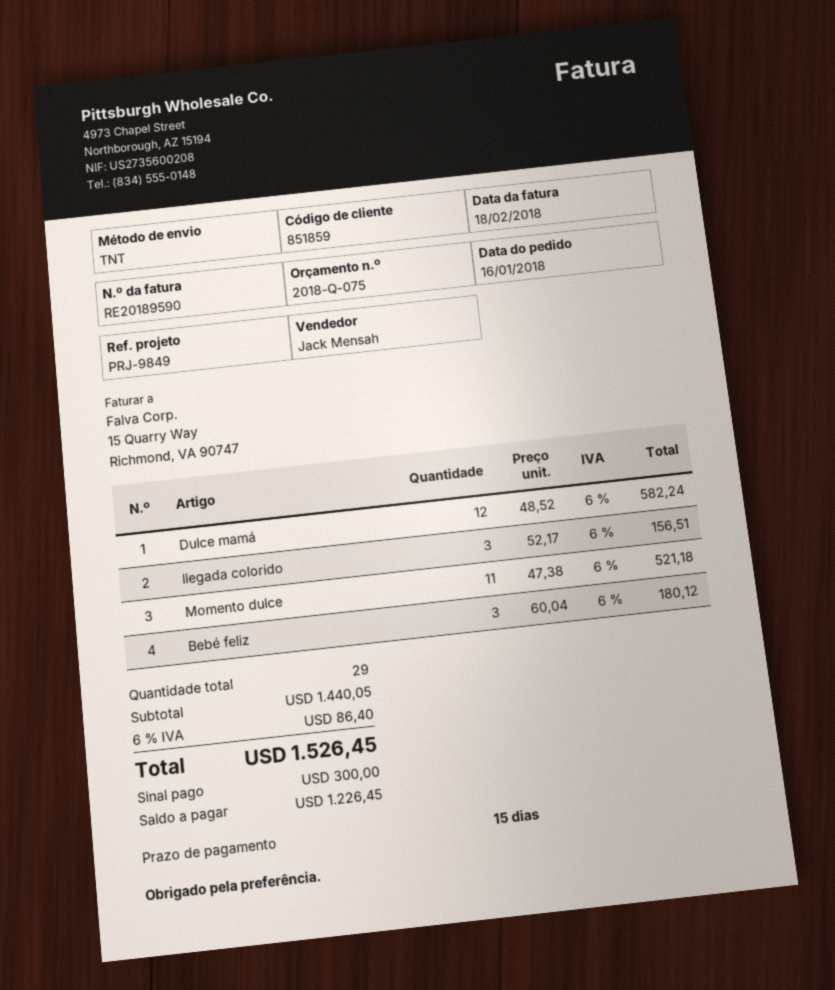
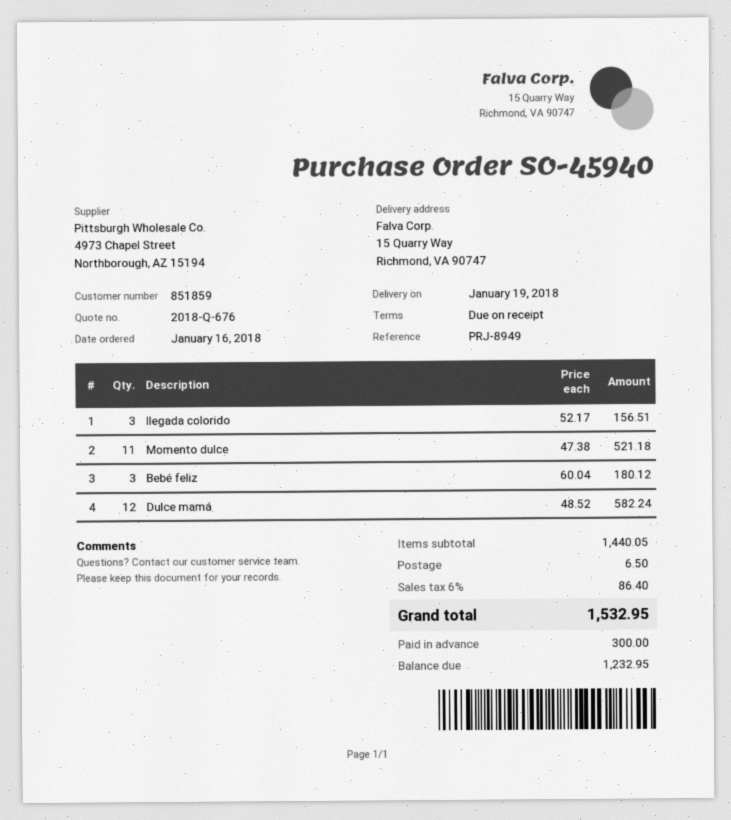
quote number: 2018-Q-075 -> 2018-Q-676
payment terms: 15 days -> on receipt
reference: PRJ-9849 -> PRJ-8949
shipping: none -> 6.50
total: 1526.45 -> 1532.95
balance: 1226.45 -> 1232.95

